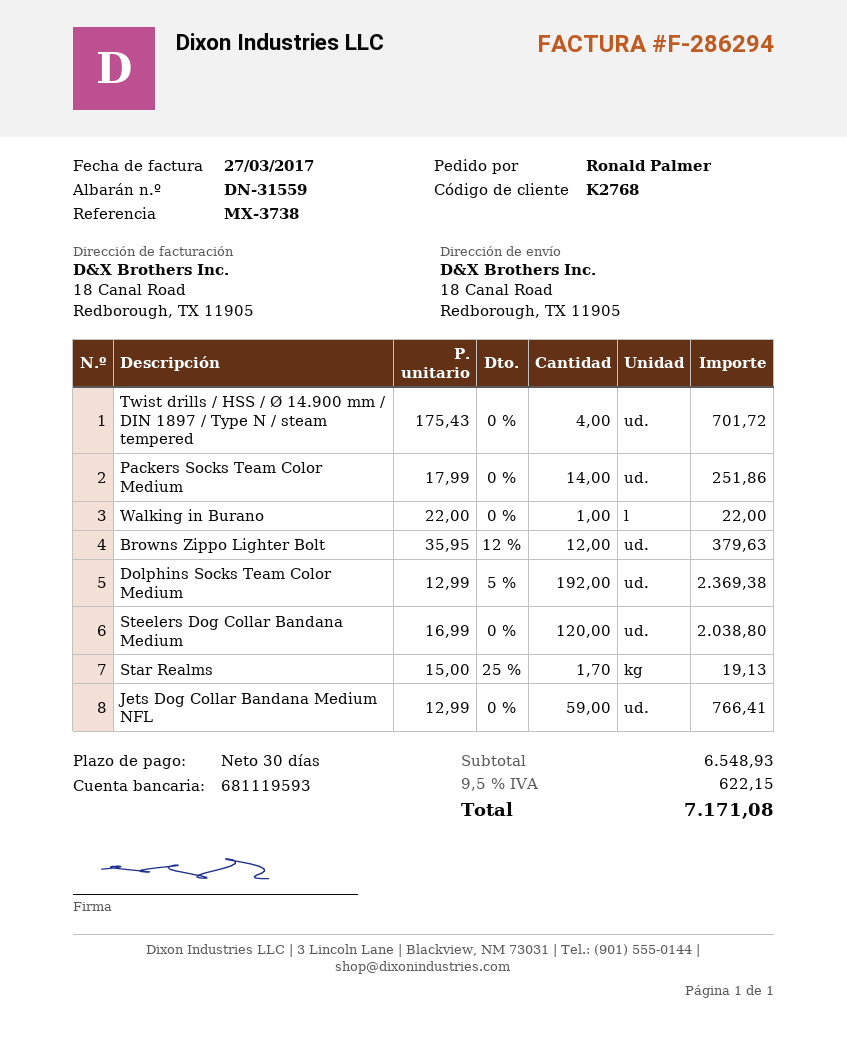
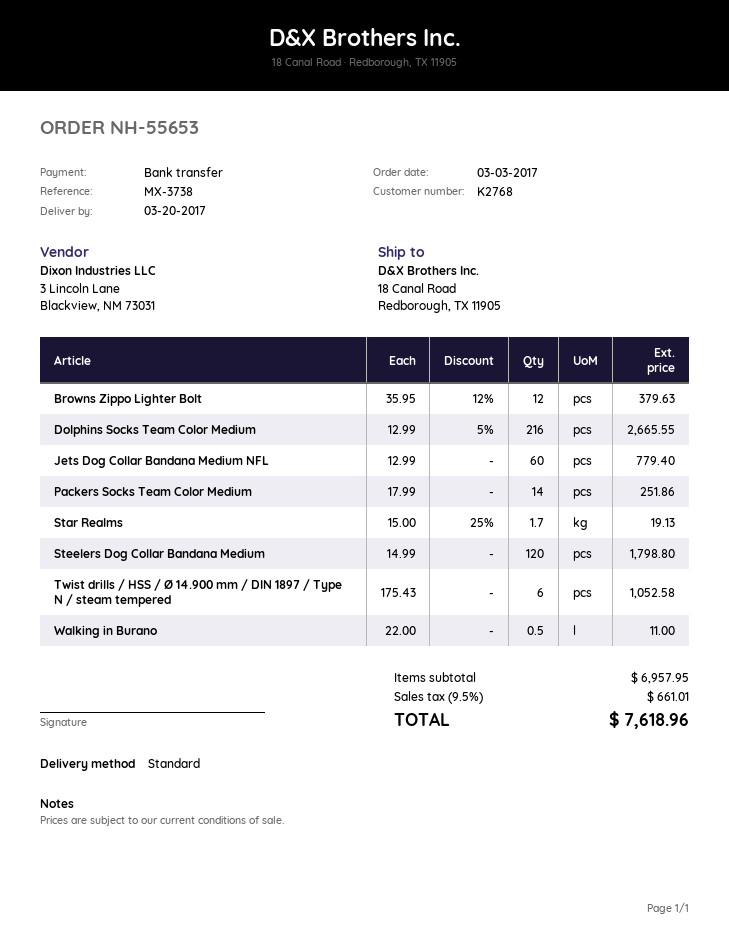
Twist drills / HSS / Ø 14.900 mm / DIN 1897 / Type N / steam tempered: 4 x 175.43 = 701.72 -> 6 x 175.43 = 1052.58
Walking in Burano: 1 x 22.00 = 22.00 -> 0.5 x 22.00 = 11.00
Dolphins Socks Team Color Medium: 192 x 12.99 - 5% = 2369.38 -> 216 x 12.99 - 5% = 2665.55
Steelers Dog Collar Bandana Medium: 120 x 16.99 = 2038.80 -> 120 x 14.99 = 1798.80
Jets Dog Collar Bandana Medium NFL: 59 x 12.99 = 766.41 -> 60 x 12.99 = 779.40
subtotal: 6548.93 -> 6957.95
tax: 9.5% = 622.15 -> 9.5% = 661.01
total: 7171.08 -> 7618.96

